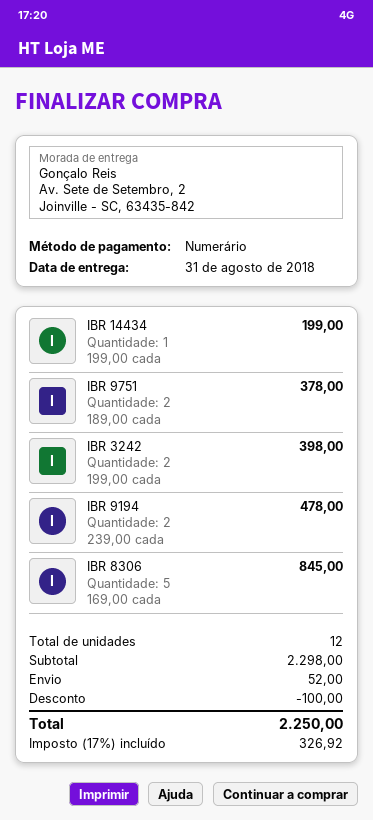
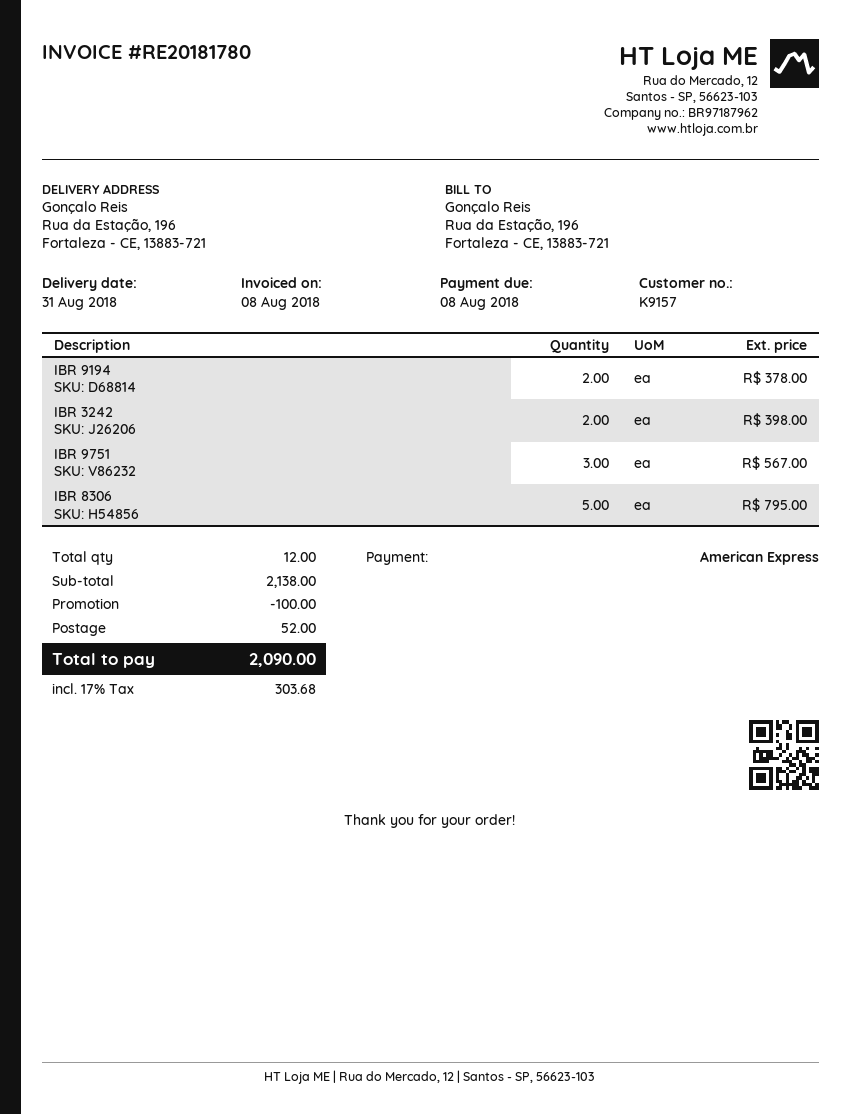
payment method: cash -> American Express
ship to: Av. Sete de Setembro, 2, Joinville - SC, 63435-842 -> Rua da Estação, 196, Fortaleza - CE, 13883-721
IBR 14434: 1 for 199.00 -> none
IBR 9751: 2 for 378.00 -> 3 for 567.00
IBR 9194: 2 for 478.00 -> 2 for 378.00
IBR 8306: 5 for 845.00 -> 5 for 795.00
subtotal: 2298.00 -> 2138.00
tax: 17% = 326.92 -> 17% = 303.68
total: 2250.00 -> 2090.00

